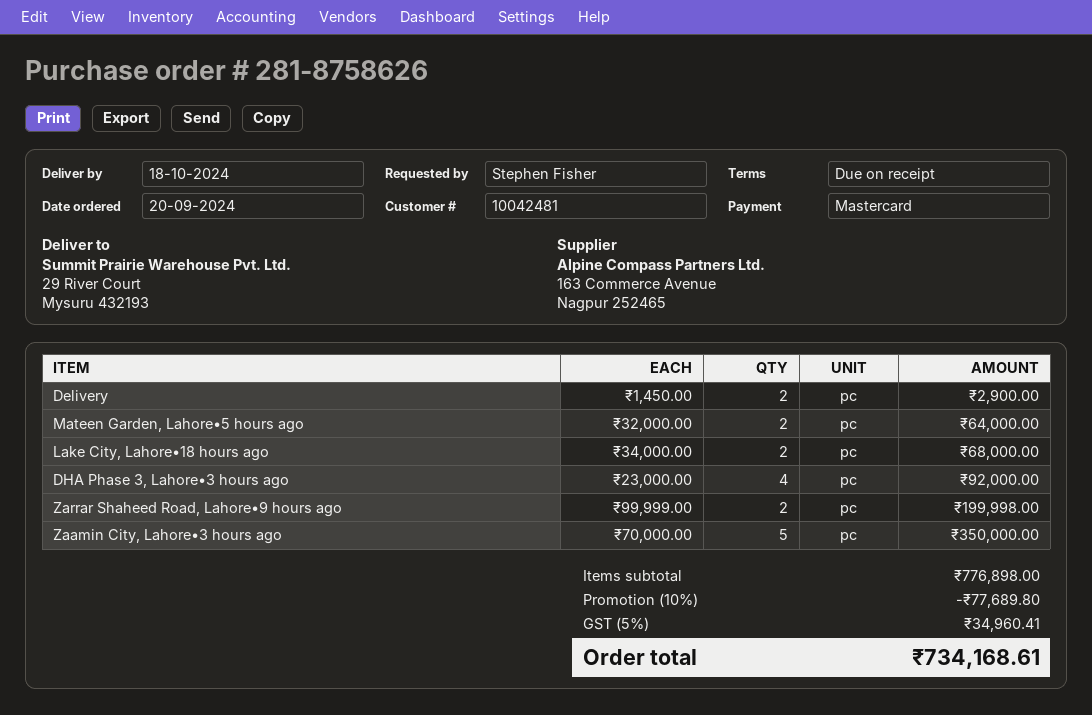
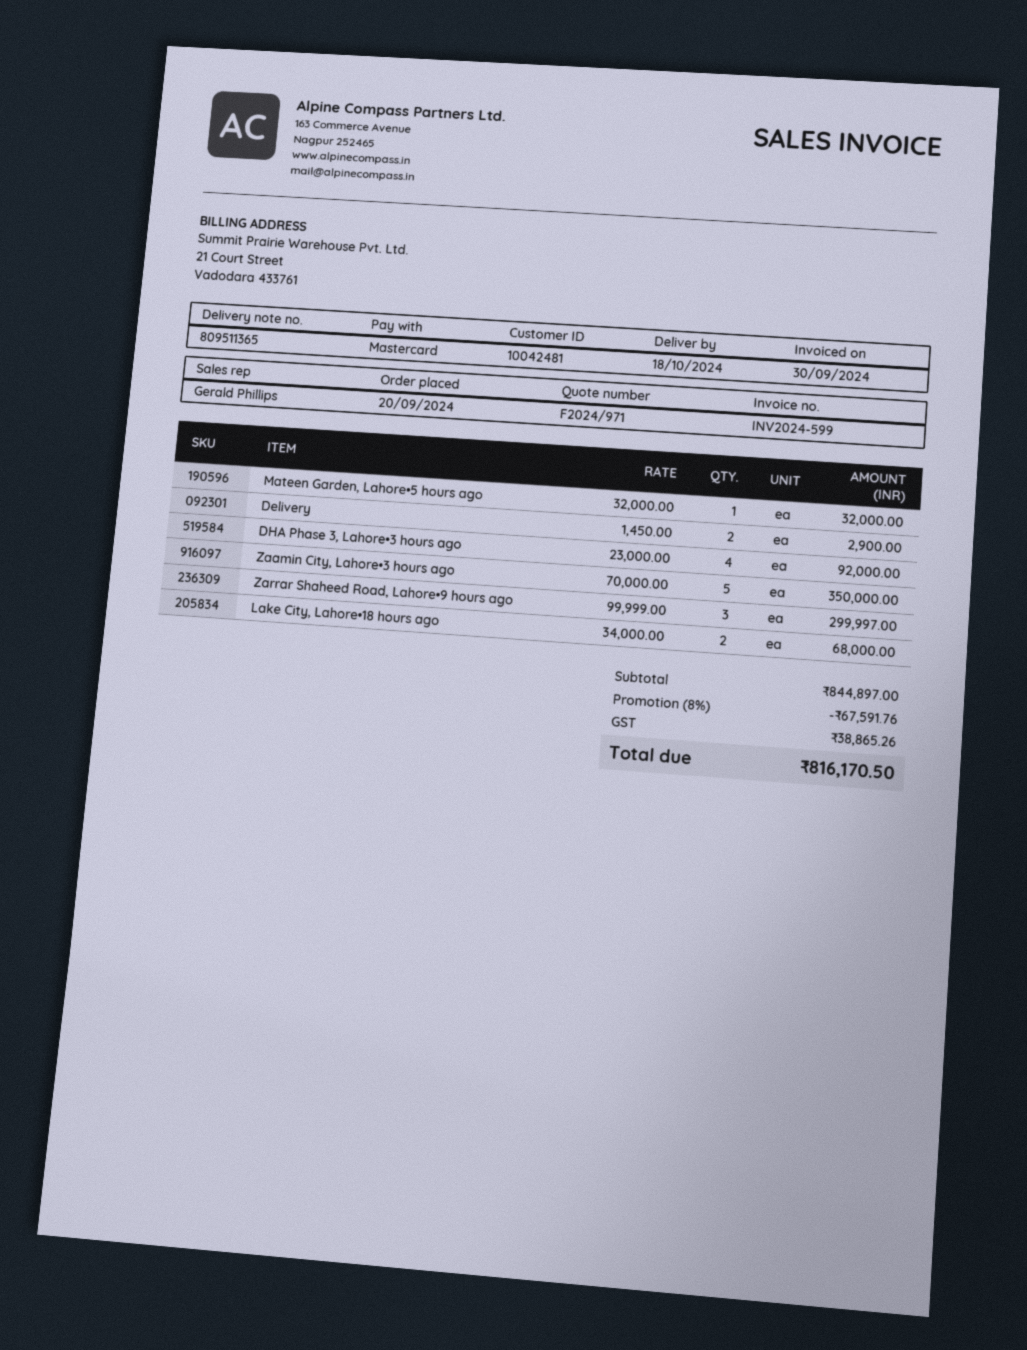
Mateen Garden, Lahore•5 hours ago: 2 x 32000.00 = 64000.00 -> 1 x 32000.00 = 32000.00
Zarrar Shaheed Road, Lahore•9 hours ago: 2 x 99999.00 = 199998.00 -> 3 x 99999.00 = 299997.00
subtotal: 776898.00 -> 844897.00
discount: 10% = 77689.80 -> 8% = 67591.76
tax: 34960.41 -> 38865.26
total: 734168.61 -> 816170.50

